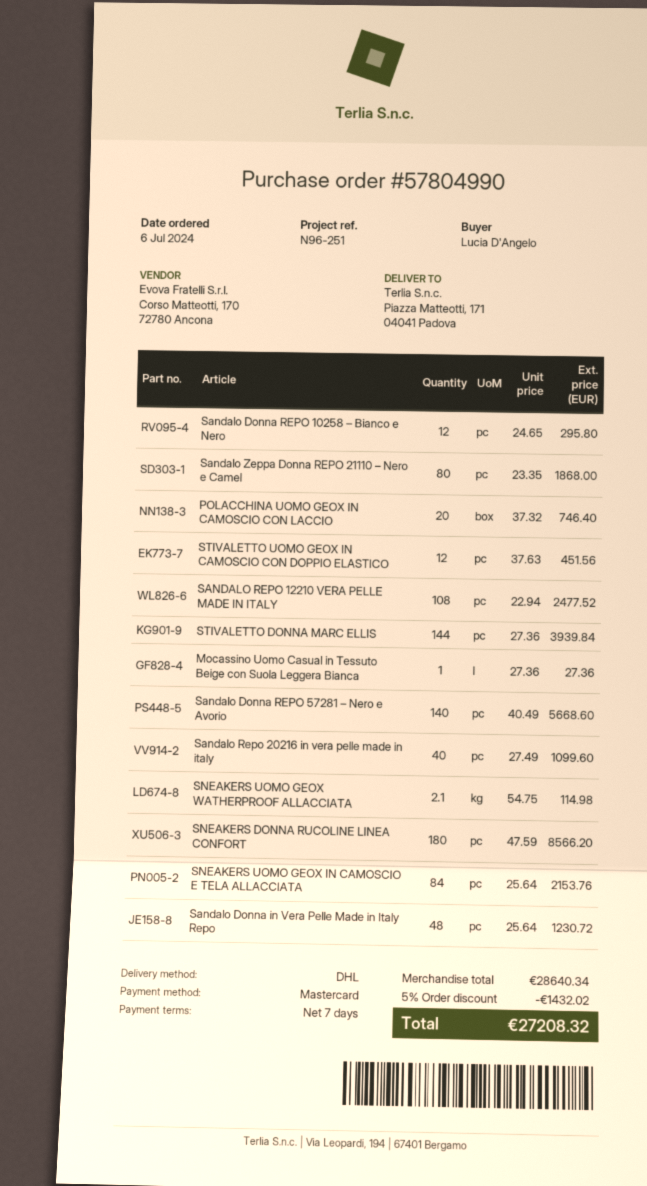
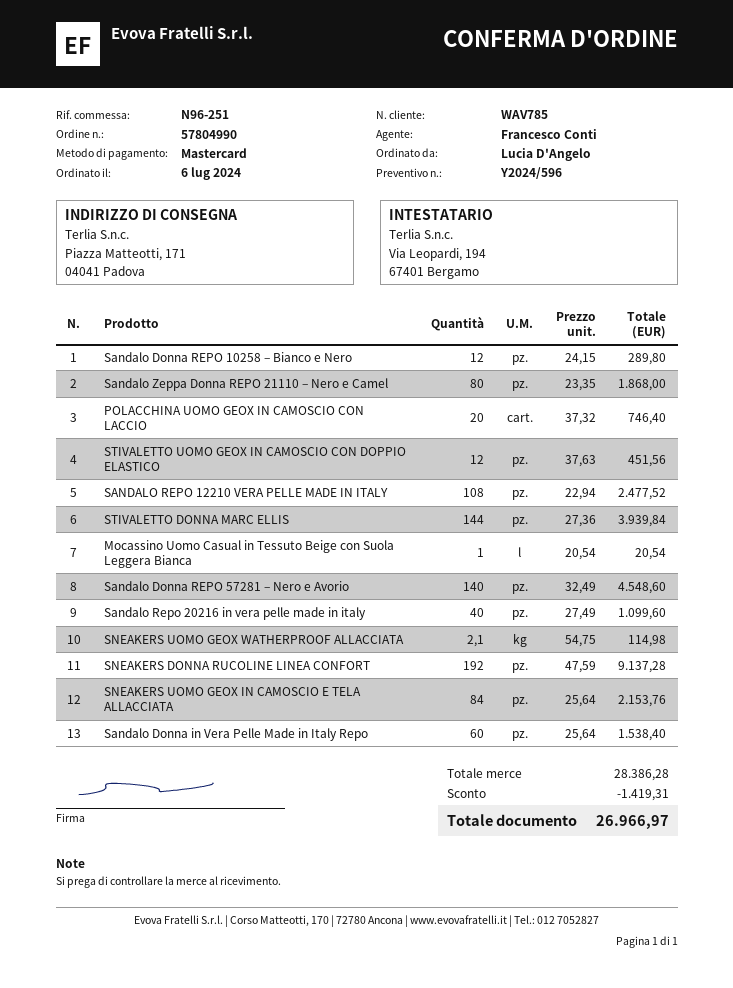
Sandalo Donna REPO 10258 – Bianco e Nero: 12 x 24.65 = 295.80 -> 12 x 24.15 = 289.80
Mocassino Uomo Casual in Tessuto Beige con Suola Leggera Bianca: 1 x 27.36 = 27.36 -> 1 x 20.54 = 20.54
Sandalo Donna REPO 57281 – Nero e Avorio: 140 x 40.49 = 5668.60 -> 140 x 32.49 = 4548.60
SNEAKERS DONNA RUCOLINE LINEA CONFORT: 180 x 47.59 = 8566.20 -> 192 x 47.59 = 9137.28
Sandalo Donna in Vera Pelle Made in Italy Repo: 48 x 25.64 = 1230.72 -> 60 x 25.64 = 1538.40
subtotal: 28640.34 -> 28386.28
discount: 1432.02 -> 1419.31
total: 27208.32 -> 26966.97

